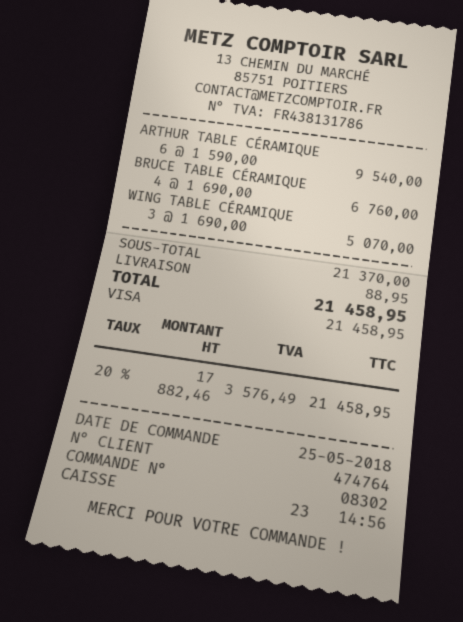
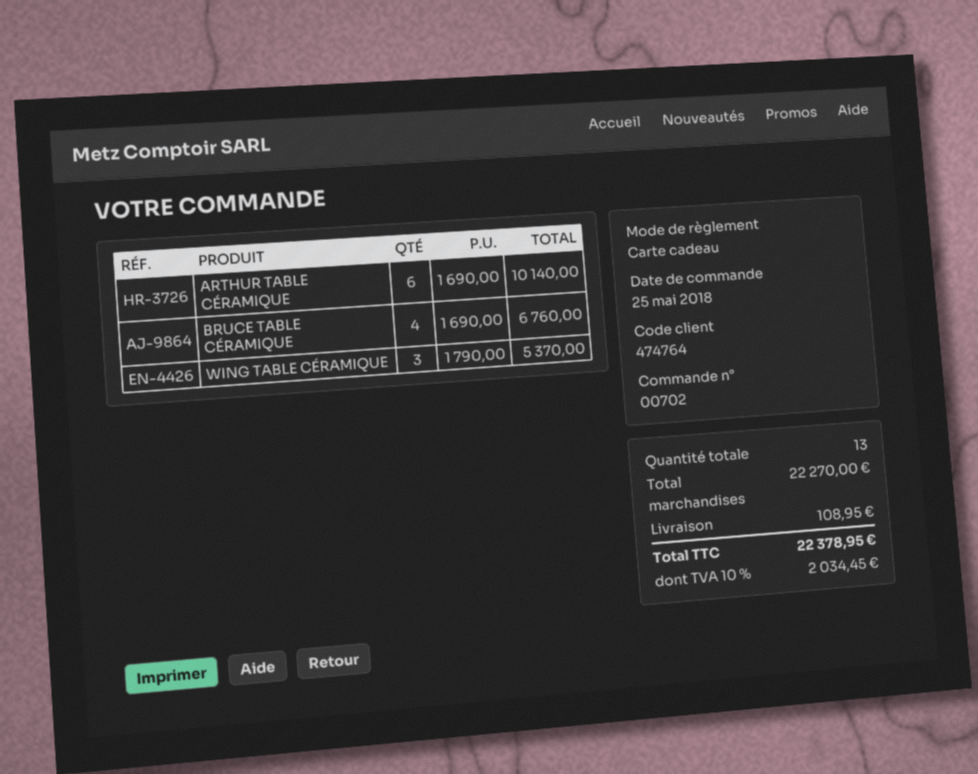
order number: 08302 -> 00702
payment method: Visa -> gift card
ARTHUR TABLE CÉRAMIQUE: 6 x 1590.00 = 9540.00 -> 6 x 1690.00 = 10140.00
WING TABLE CÉRAMIQUE: 3 x 1690.00 = 5070.00 -> 3 x 1790.00 = 5370.00
subtotal: 21370.00 -> 22270.00
shipping: 88.95 -> 108.95
tax: 20% = 3576.49 -> 10% = 2034.45
total: 21458.95 -> 22378.95

